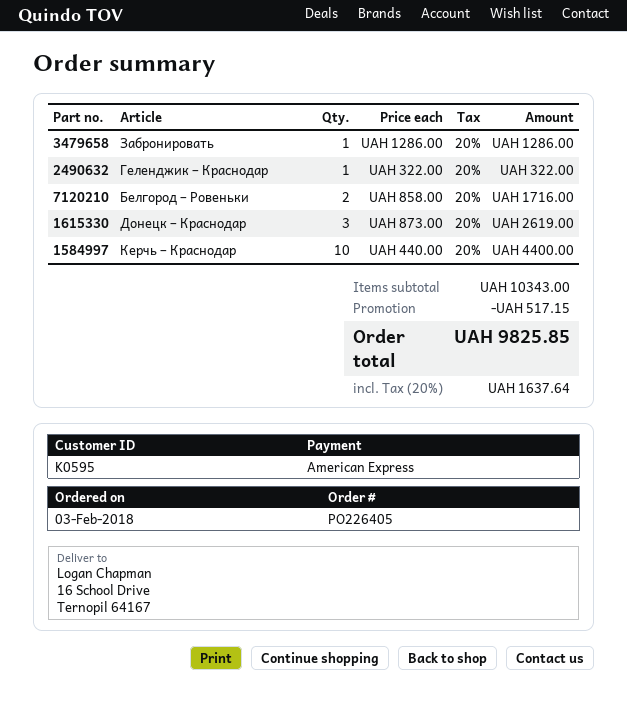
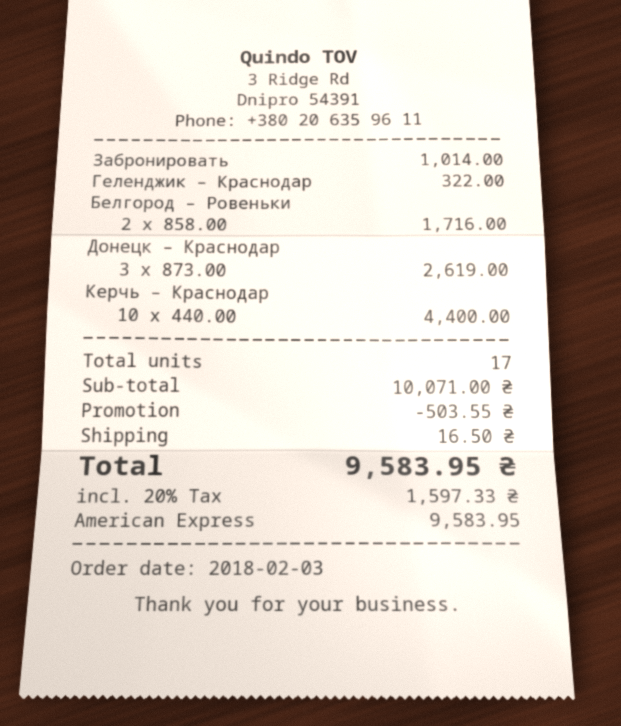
Забронировать: 1 x 1286.00 = 1286.00 -> 1 x 1014.00 = 1014.00
subtotal: 10343.00 -> 10071.00
discount: 517.15 -> 503.55
shipping: none -> 16.50
tax: 20% = 1637.64 -> 20% = 1597.33
total: 9825.85 -> 9583.95

